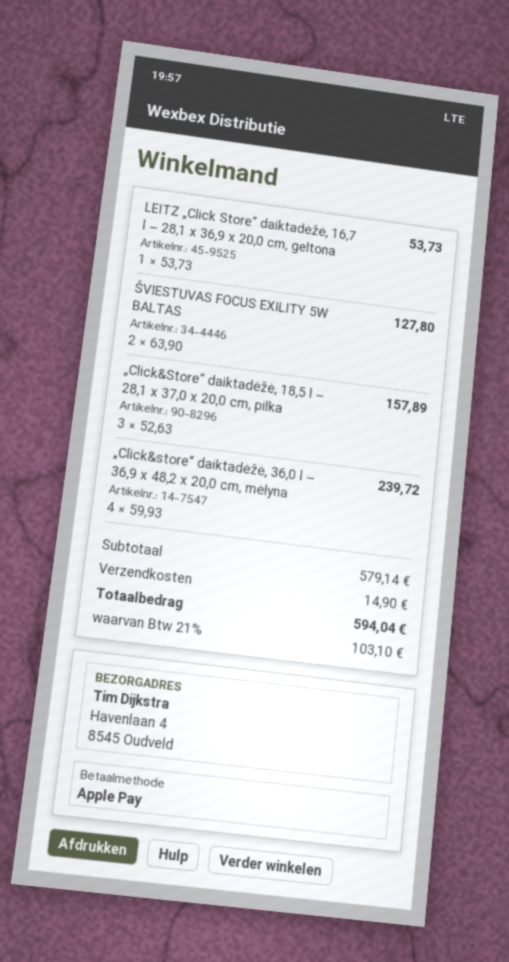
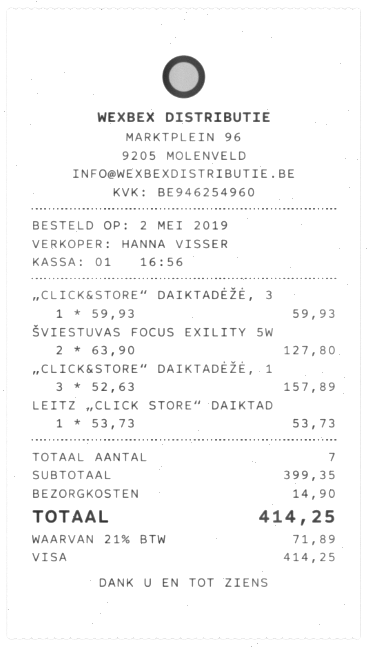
payment method: Apple Pay -> Visa
„Click&store“ daiktadėžė, 36,0 l – 36,9 x 48,2 x 20,0 cm, mėlyna: 4 x 59.93 = 239.72 -> 1 x 59.93 = 59.93
subtotal: 579.14 -> 399.35
tax: 21% = 103.10 -> 21% = 71.89
total: 594.04 -> 414.25

